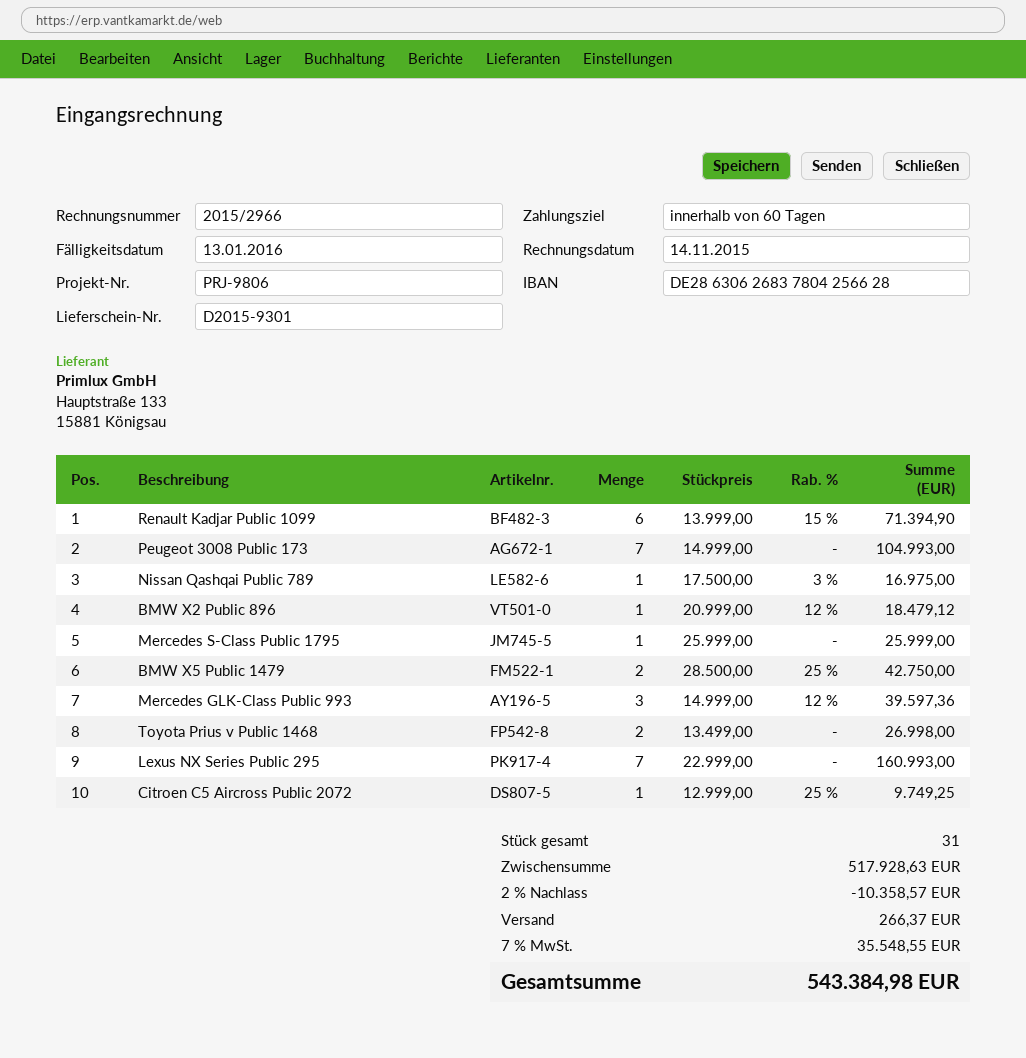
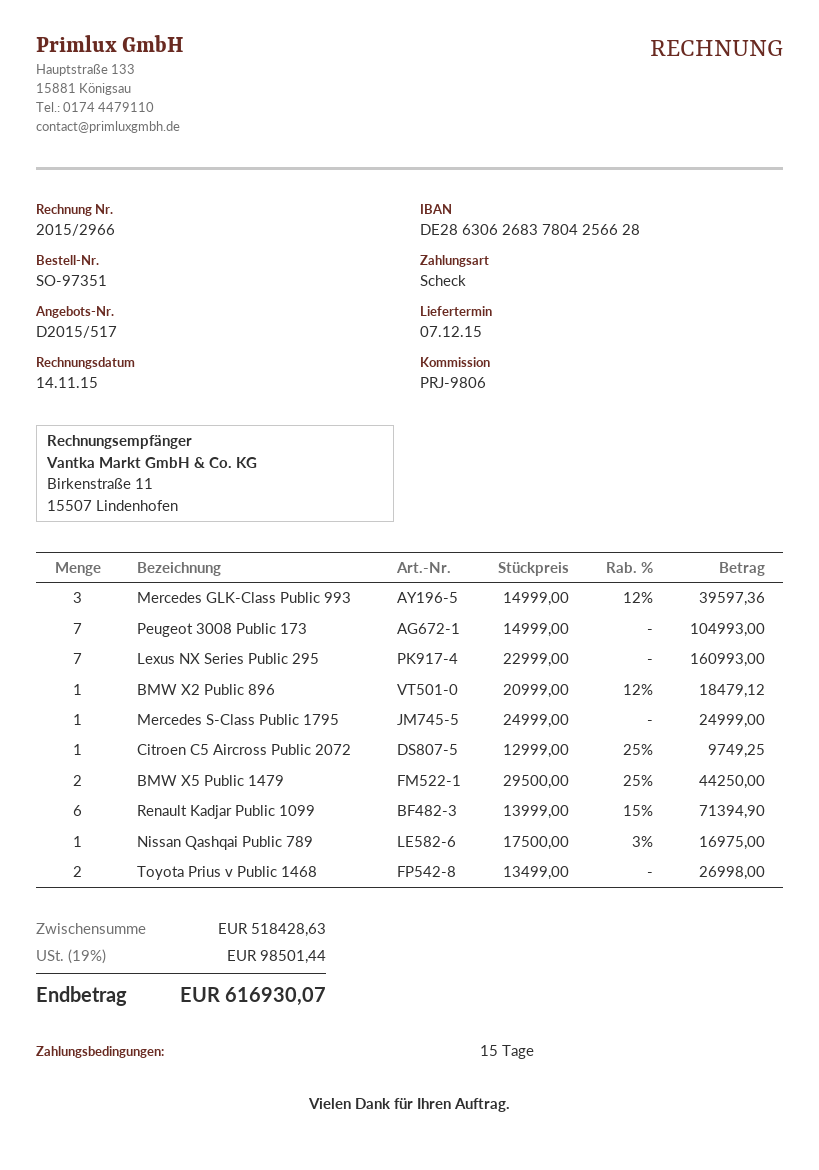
payment terms: 60 days -> 15 days
Mercedes S-Class Public 1795: 1 x 25999.00 = 25999.00 -> 1 x 24999.00 = 24999.00
BMW X5 Public 1479: 2 x 28500.00 - 25% = 42750.00 -> 2 x 29500.00 - 25% = 44250.00
subtotal: 517928.63 -> 518428.63
discount: 2% = 10358.57 -> none
shipping: 266.37 -> none
tax: 7% = 35548.55 -> 19% = 98501.44
total: 543384.98 -> 616930.07

